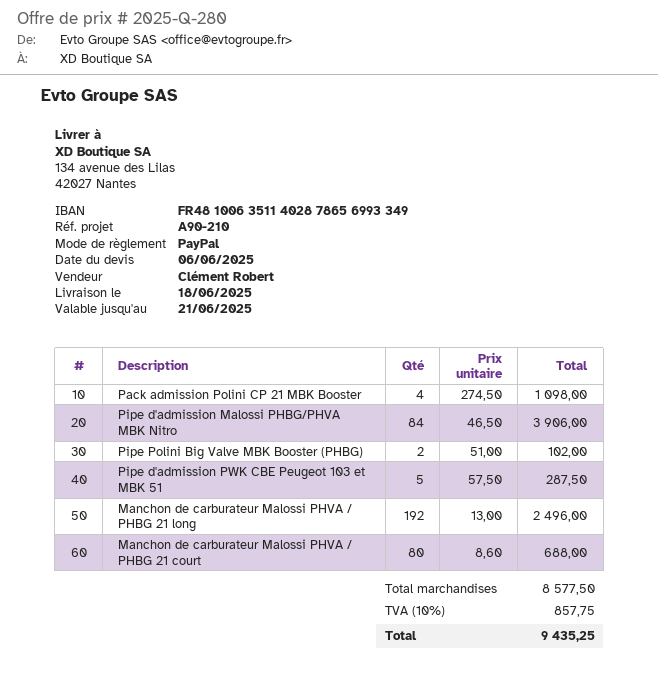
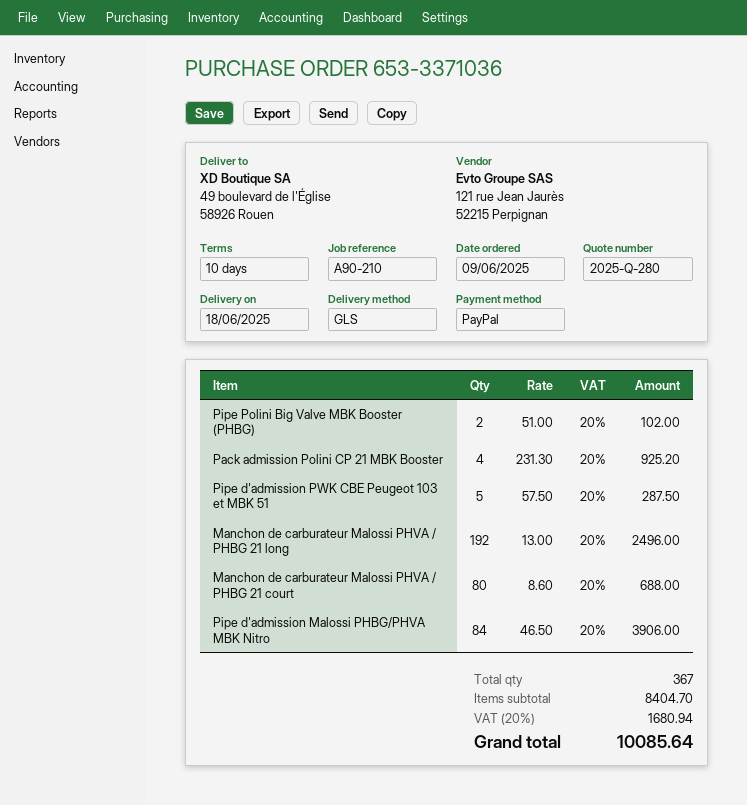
ship to: 134 avenue des Lilas, 42027 Nantes -> 49 boulevard de l'Église, 58926 Rouen
Pack admission Polini CP 21 MBK Booster: 4 x 274.50 = 1098.00 -> 4 x 231.30 = 925.20
subtotal: 8577.50 -> 8404.70
tax: 10% = 857.75 -> 20% = 1680.94
total: 9435.25 -> 10085.64

